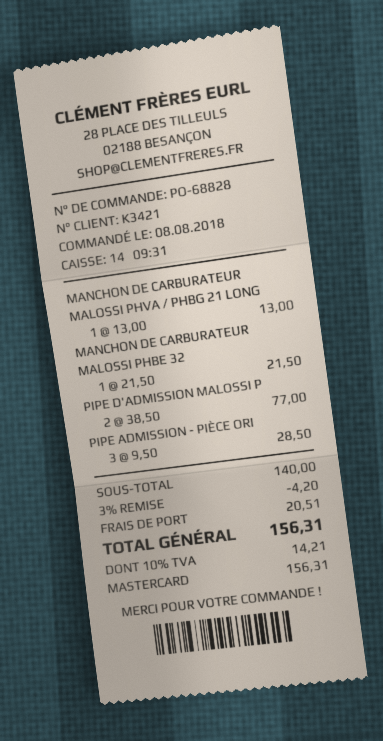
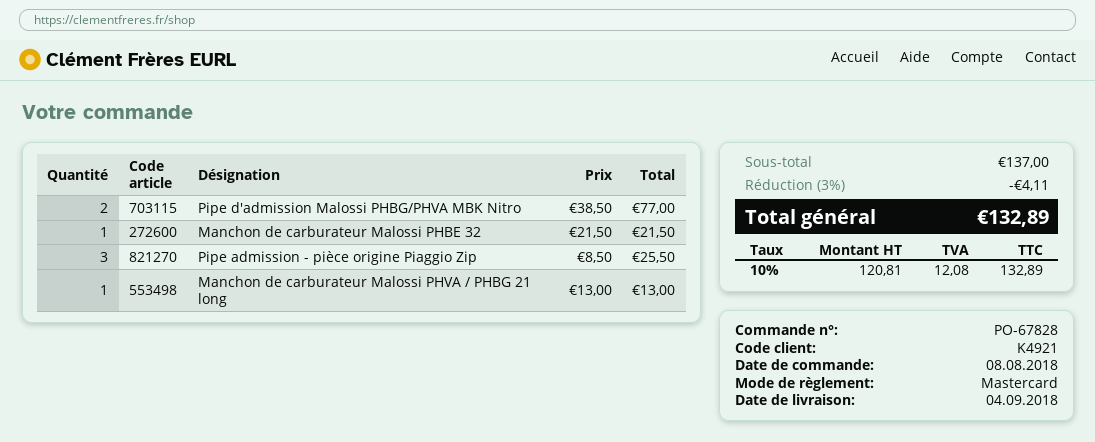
order number: PO-68828 -> PO-67828
customer number: K3421 -> K4921
PIPE ADMISSION - PIÈCE ORI: 3 x 9.50 = 28.50 -> 3 x 8.50 = 25.50
subtotal: 140.00 -> 137.00
discount: 3% = 4.20 -> 3% = 4.11
shipping: 20.51 -> none
tax: 10% = 14.21 -> 10% = 12.08
total: 156.31 -> 132.89

